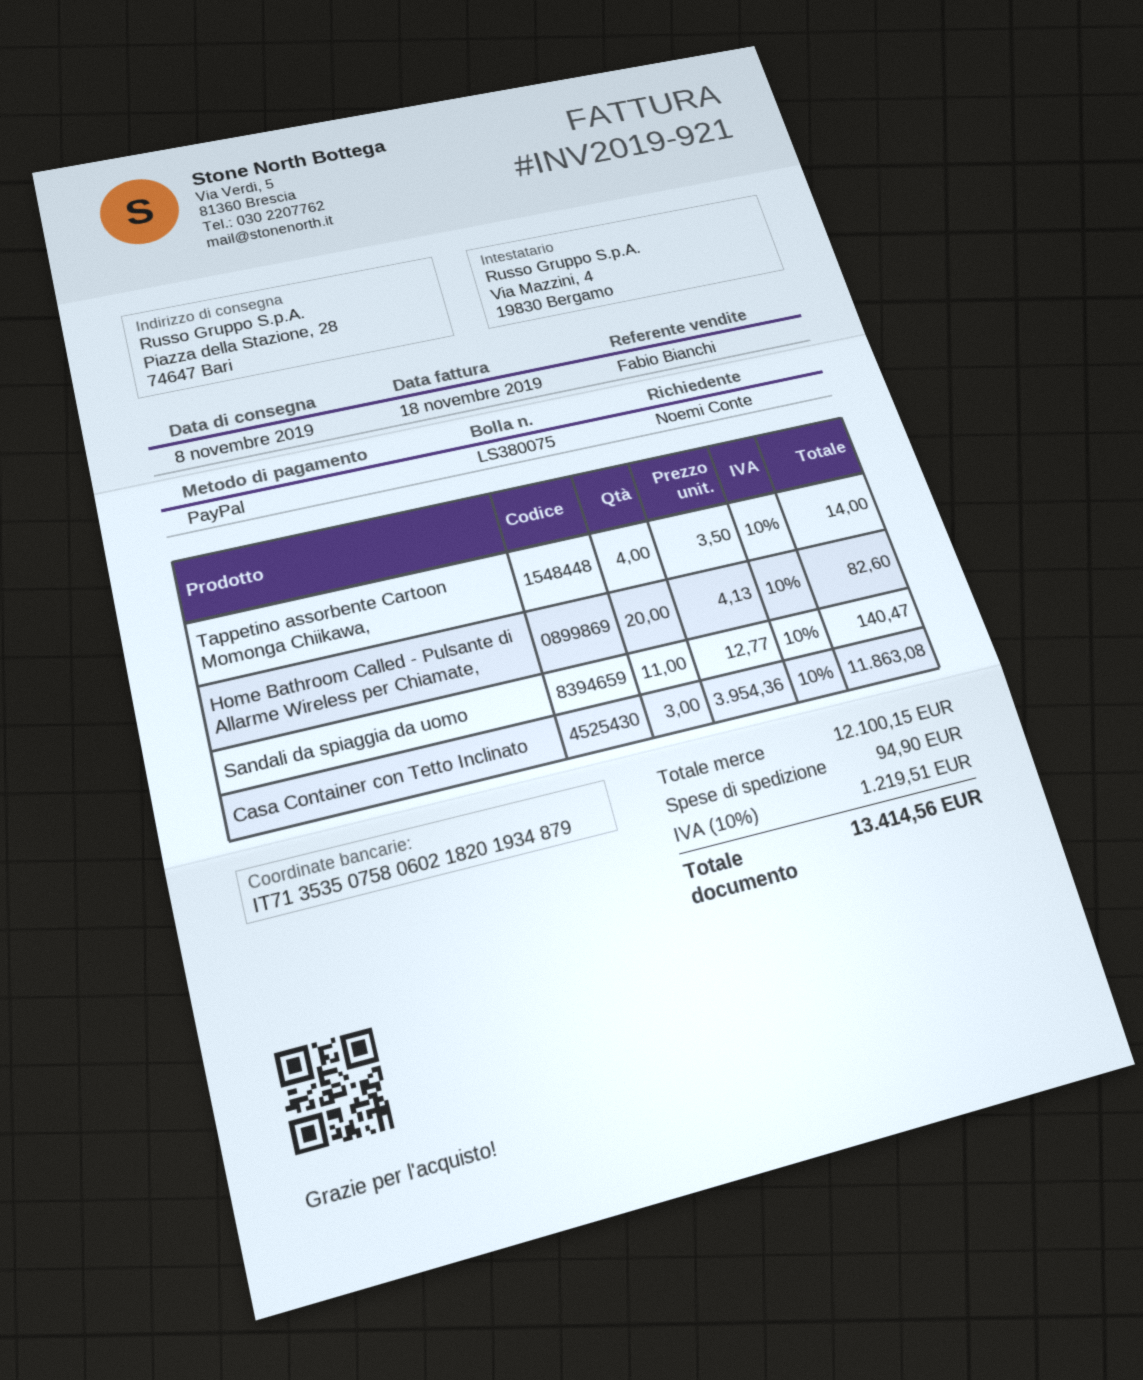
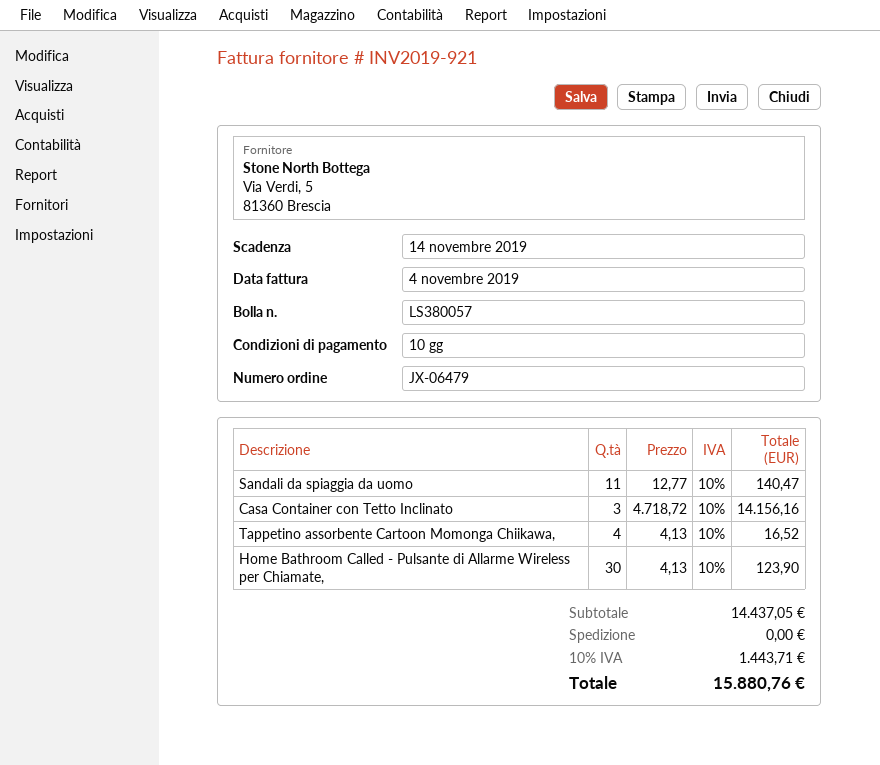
delivery note number: LS380075 -> LS380057
invoice date: 2019-11-18 -> 2019-11-04
Tappetino assorbente Cartoon Momonga Chiikawa,: 4 x 3.50 = 14.00 -> 4 x 4.13 = 16.52
Home Bathroom Called - Pulsante di Allarme Wireless per Chiamate,: 20 x 4.13 = 82.60 -> 30 x 4.13 = 123.90
Casa Container con Tetto Inclinato: 3 x 3954.36 = 11863.08 -> 3 x 4718.72 = 14156.16
subtotal: 12100.15 -> 14437.05
shipping: 94.90 -> 0.00
tax: 10% = 1219.51 -> 10% = 1443.71
total: 13414.56 -> 15880.76

